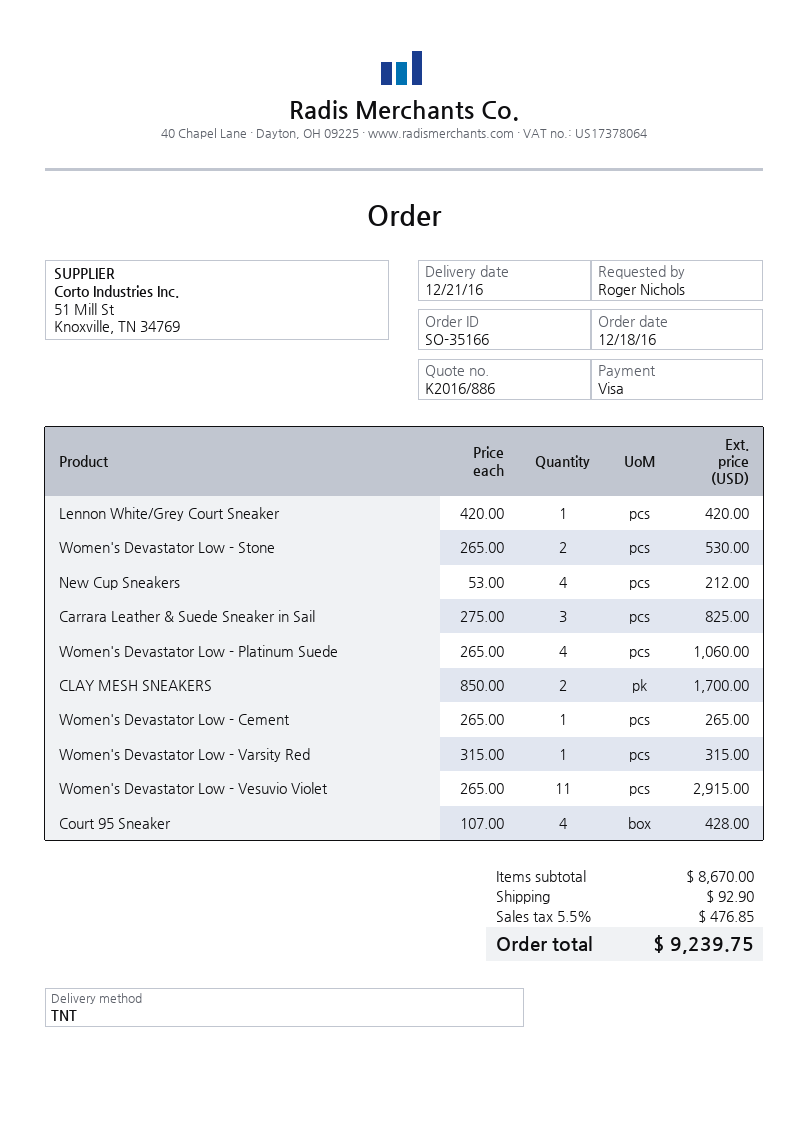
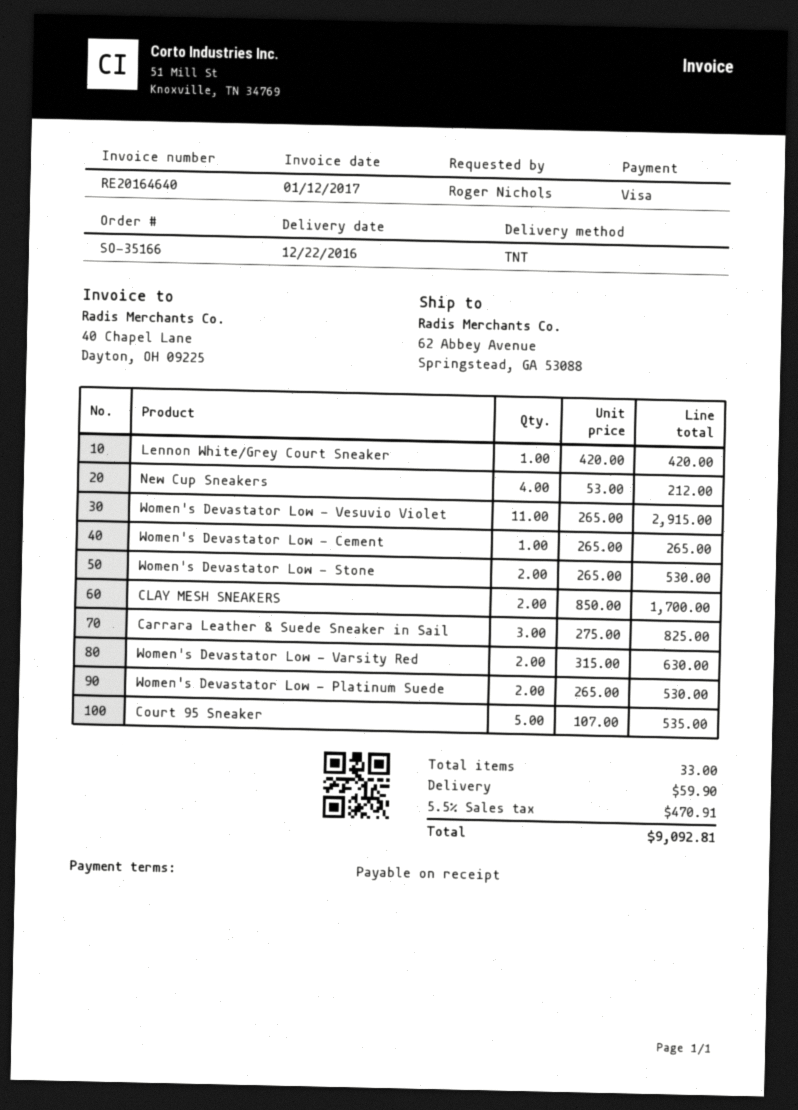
delivery date: 2016-12-21 -> 2016-12-22
Women's Devastator Low - Platinum Suede: 4 x 265.00 = 1060.00 -> 2 x 265.00 = 530.00
Women's Devastator Low - Varsity Red: 1 x 315.00 = 315.00 -> 2 x 315.00 = 630.00
Court 95 Sneaker: 4 x 107.00 = 428.00 -> 5 x 107.00 = 535.00
shipping: 92.90 -> 59.90
tax: 5.5% = 476.85 -> 5.5% = 470.91
total: 9239.75 -> 9092.81

